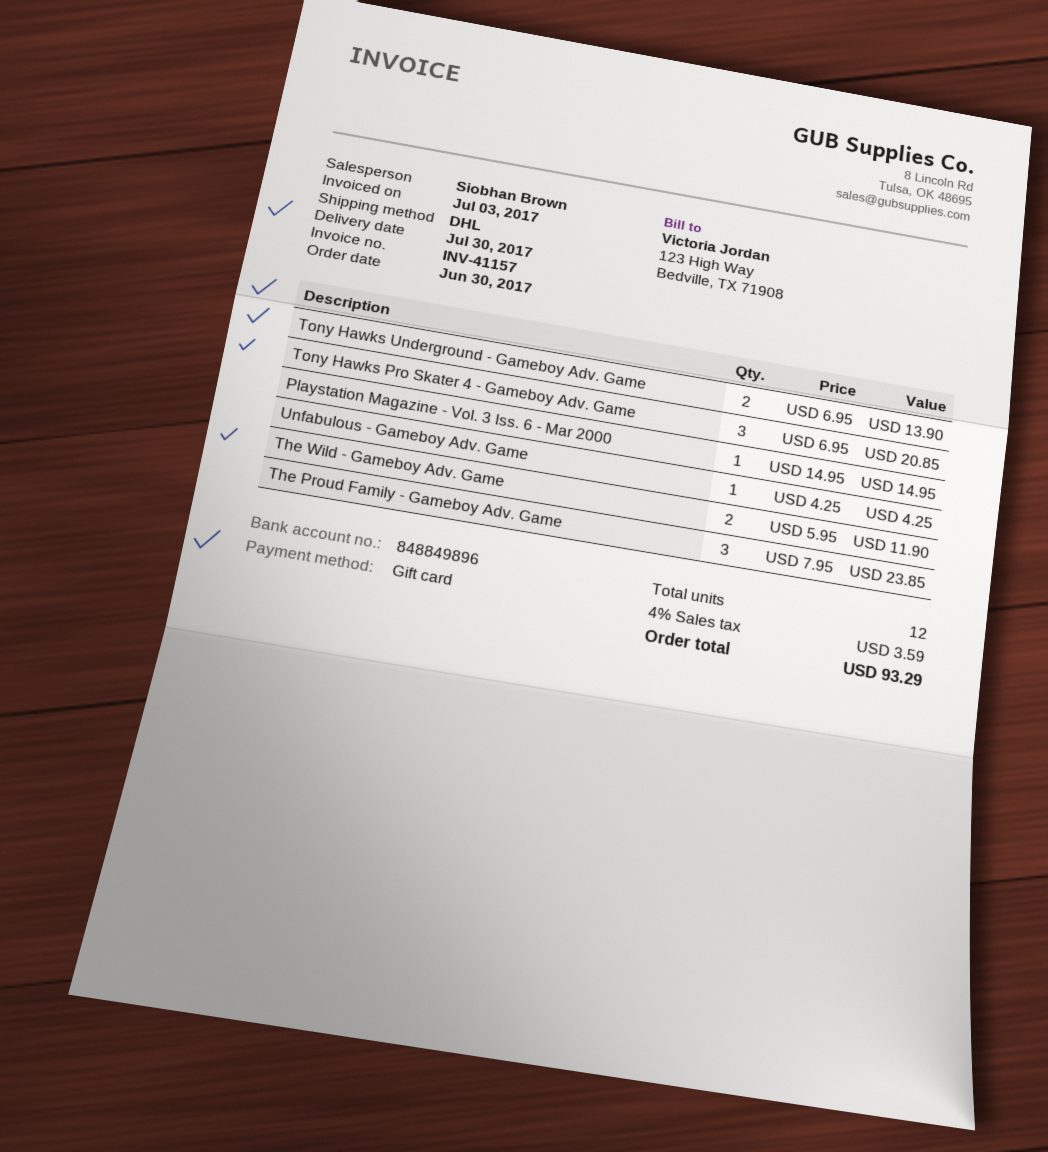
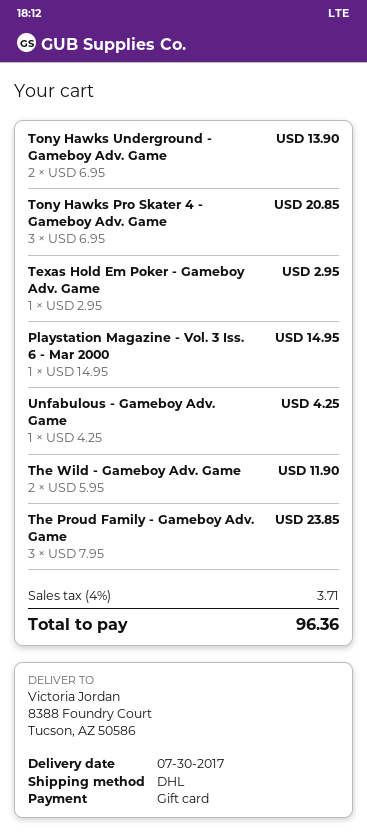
Texas Hold Em Poker - Gameboy Adv. Game: none -> 1 x 2.95 = 2.95
tax: 4% = 3.59 -> 4% = 3.71
total: 93.29 -> 96.36

